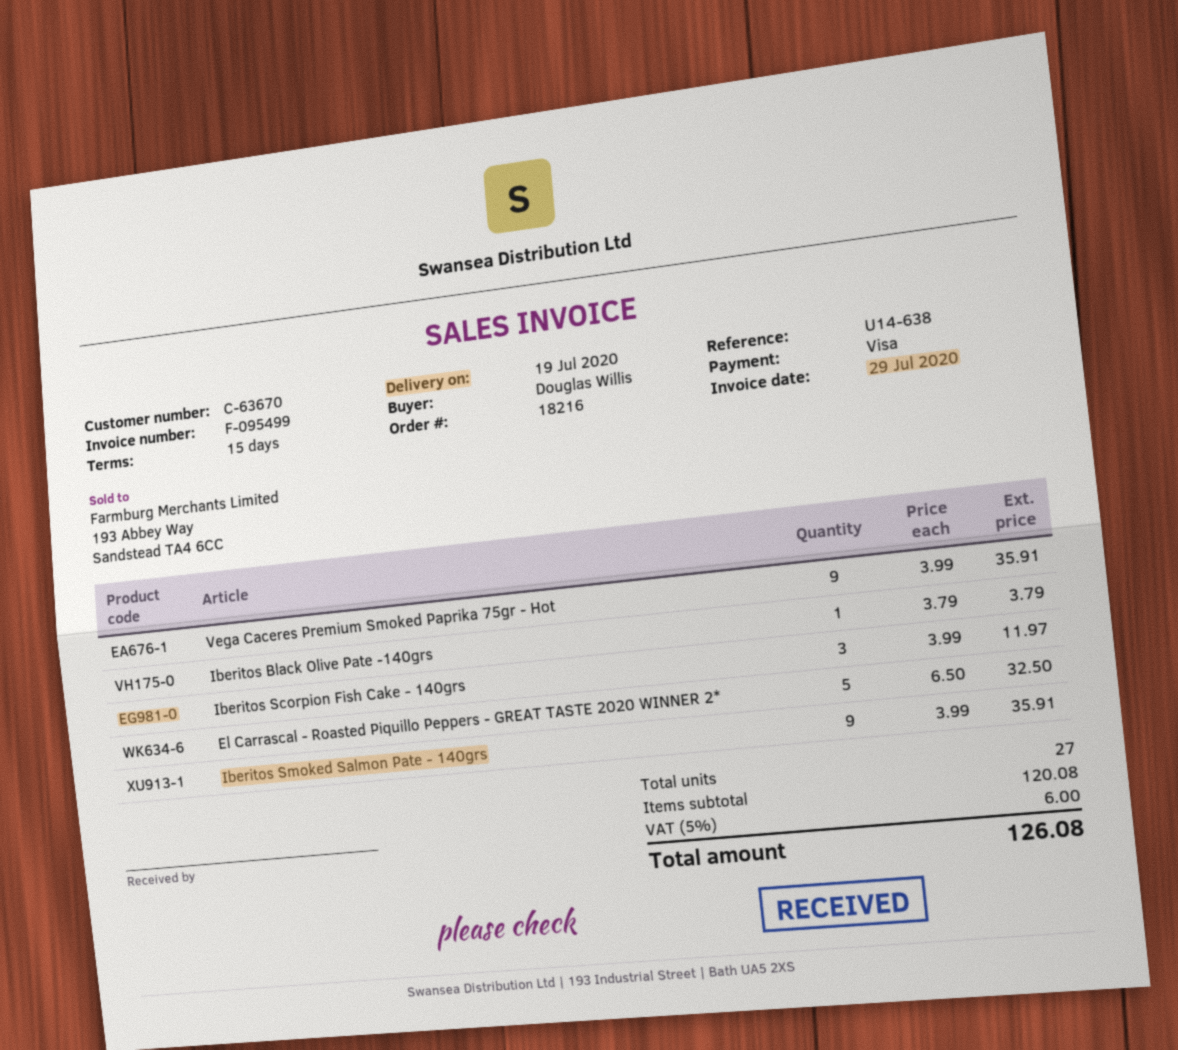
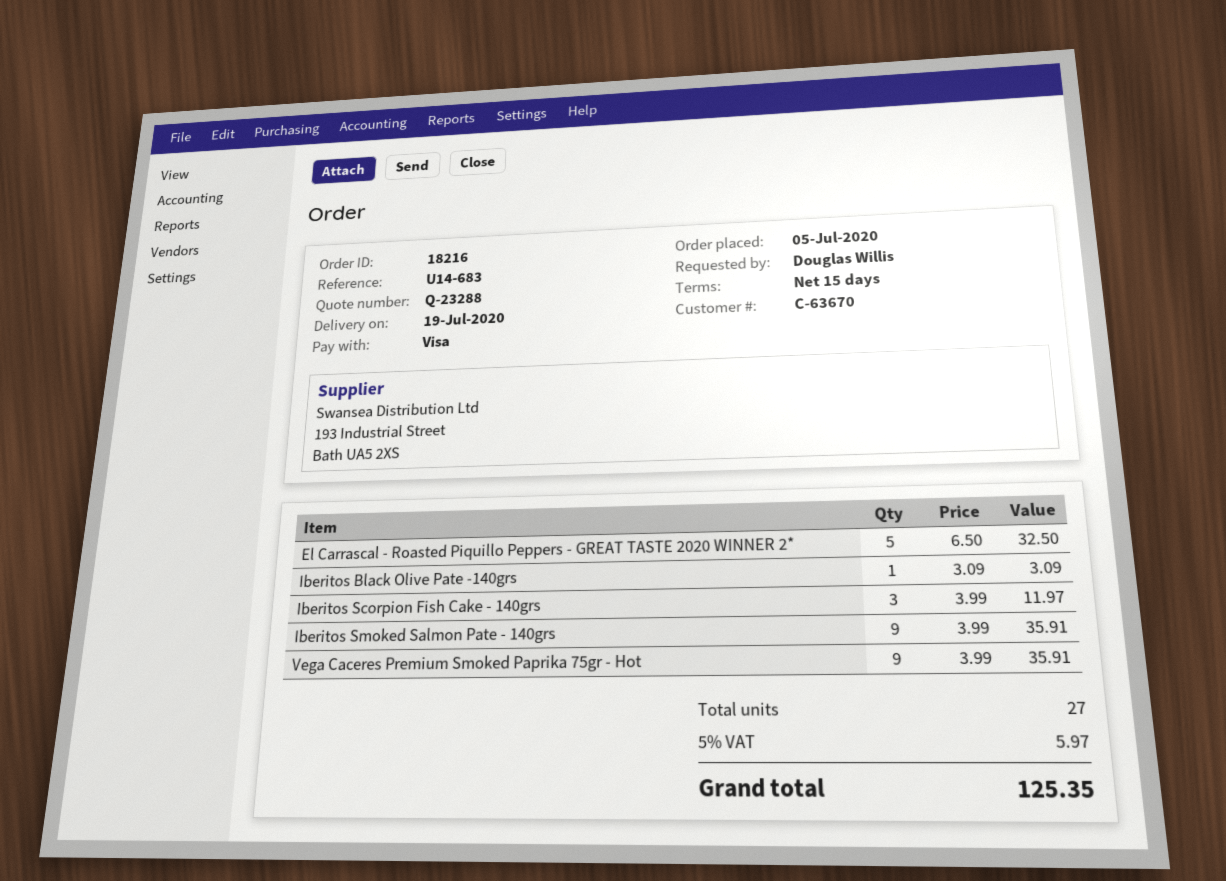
reference: U14-638 -> U14-683
Iberitos Black Olive Pate -140grs: 1 x 3.79 = 3.79 -> 1 x 3.09 = 3.09
tax: 5% = 6.00 -> 5% = 5.97
total: 126.08 -> 125.35

